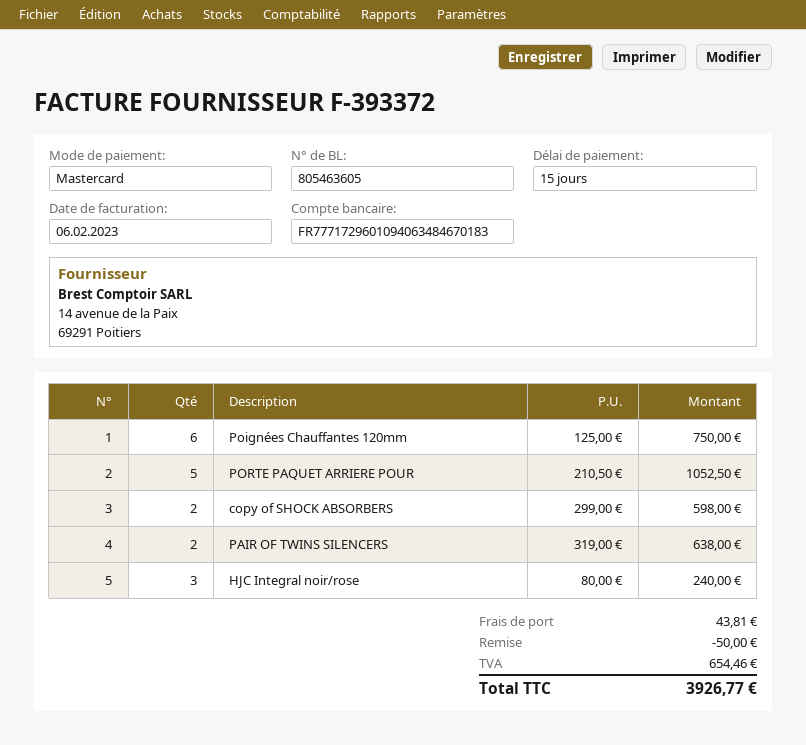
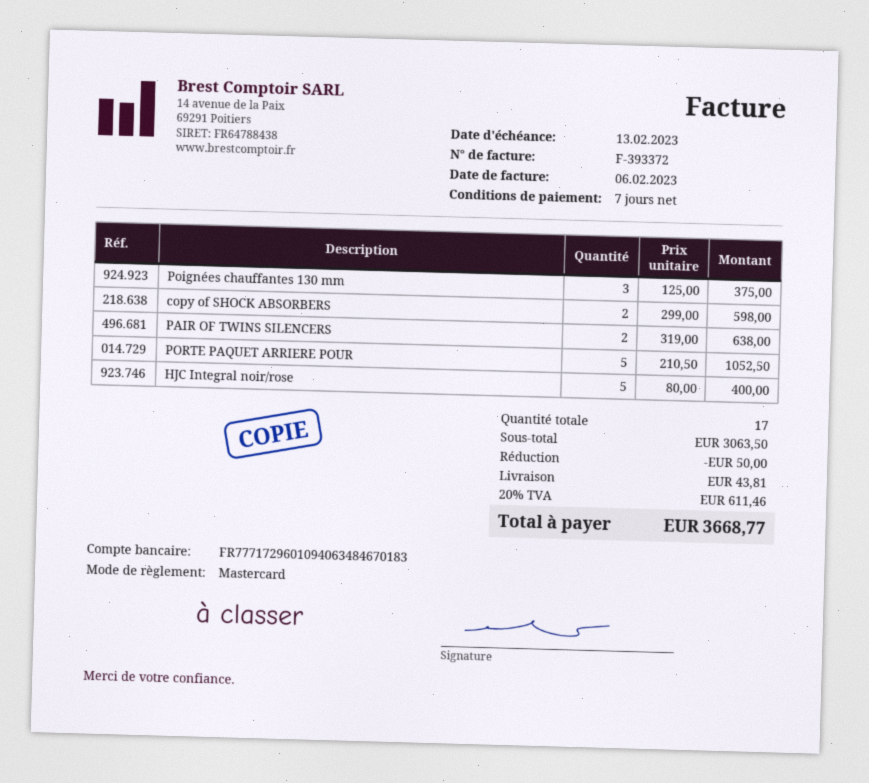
payment terms: 15 days -> 7 days
Poignées Chauffantes 120mm: 6 x 125.00 = 750.00 -> none
HJC Integral noir/rose: 3 x 80.00 = 240.00 -> 5 x 80.00 = 400.00
Poignées chauffantes 130 mm: none -> 3 x 125.00 = 375.00
tax: 654.46 -> 611.46
total: 3926.77 -> 3668.77

